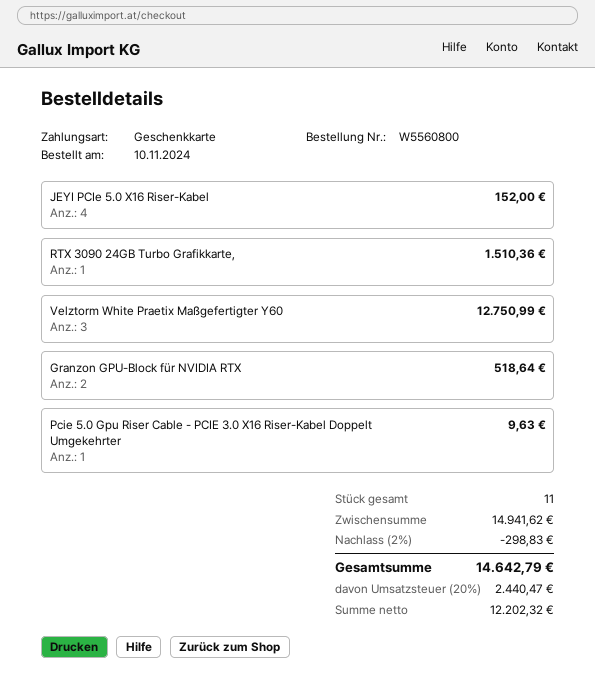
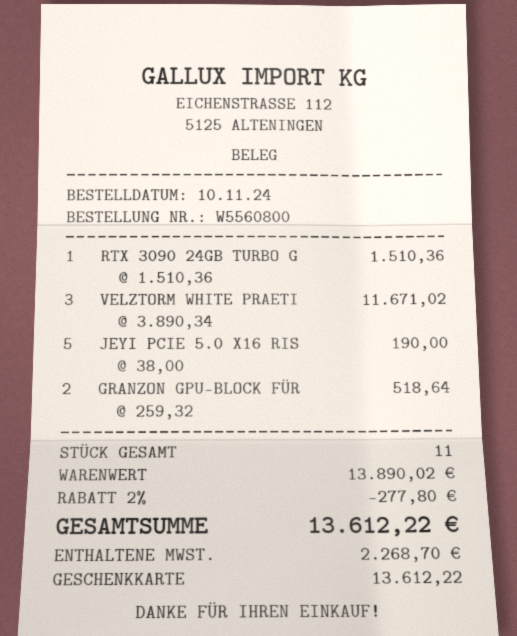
JEYI PCIe 5.0 X16 Riser-Kabel: 4 for 152.00 -> 5 for 190.00
Velztorm White Praetix Maßgefertigter Y60: 3 for 12750.99 -> 3 for 11671.02
Pcie 5.0 Gpu Riser Cable - PCIE 3.0 X16 Riser-Kabel Doppelt Umgekehrter: 1 for 9.63 -> none
subtotal: 14941.62 -> 13890.02
discount: 2% = 298.83 -> 2% = 277.80
tax: 2440.47 -> 2268.70
total: 14642.79 -> 13612.22

